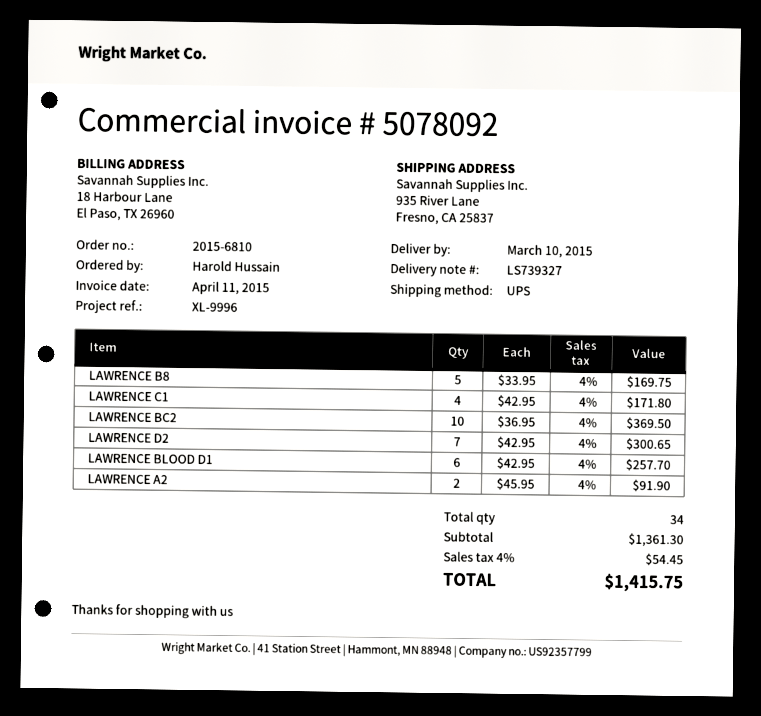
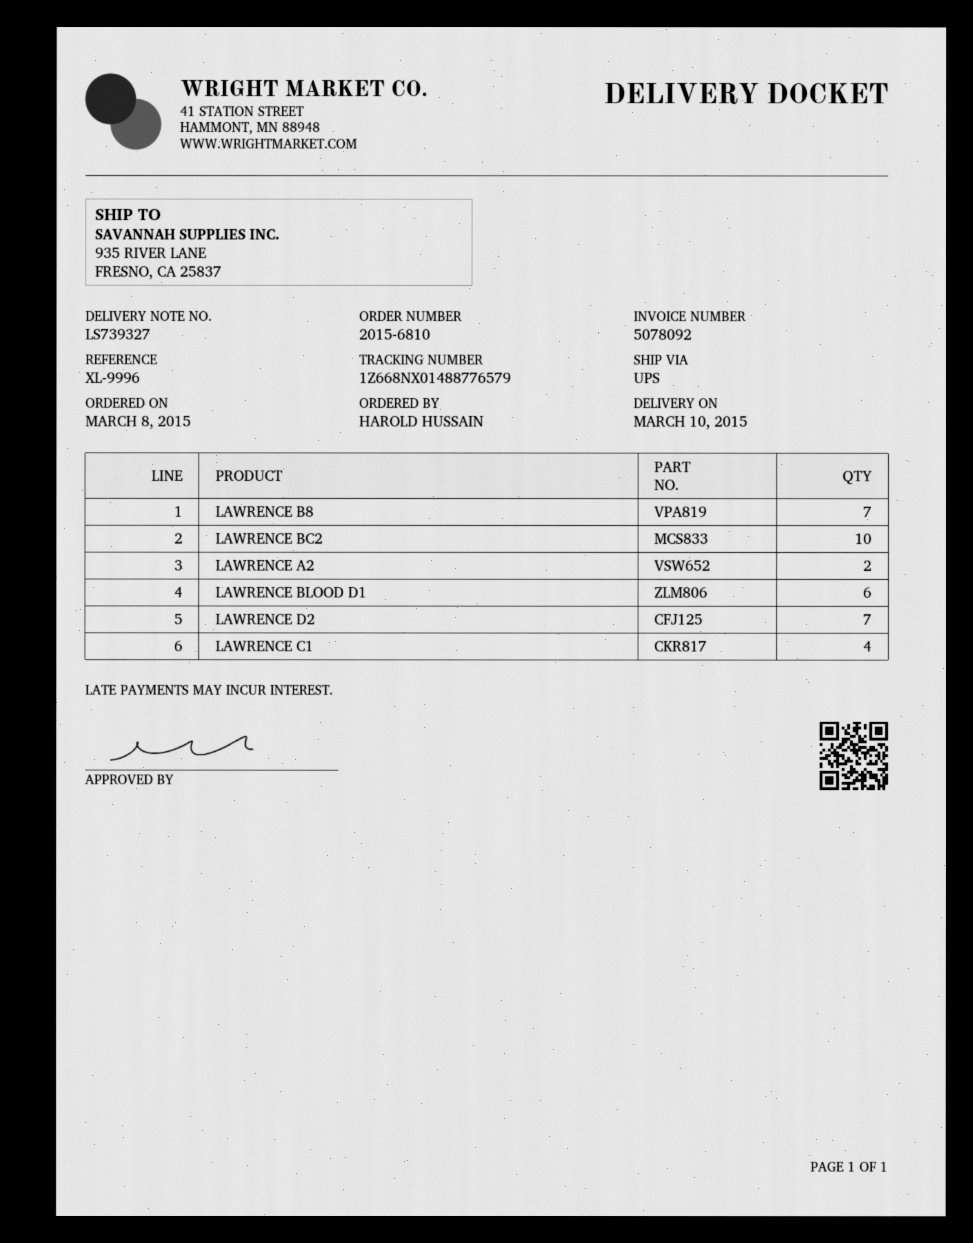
LAWRENCE B8: 5 -> 7

